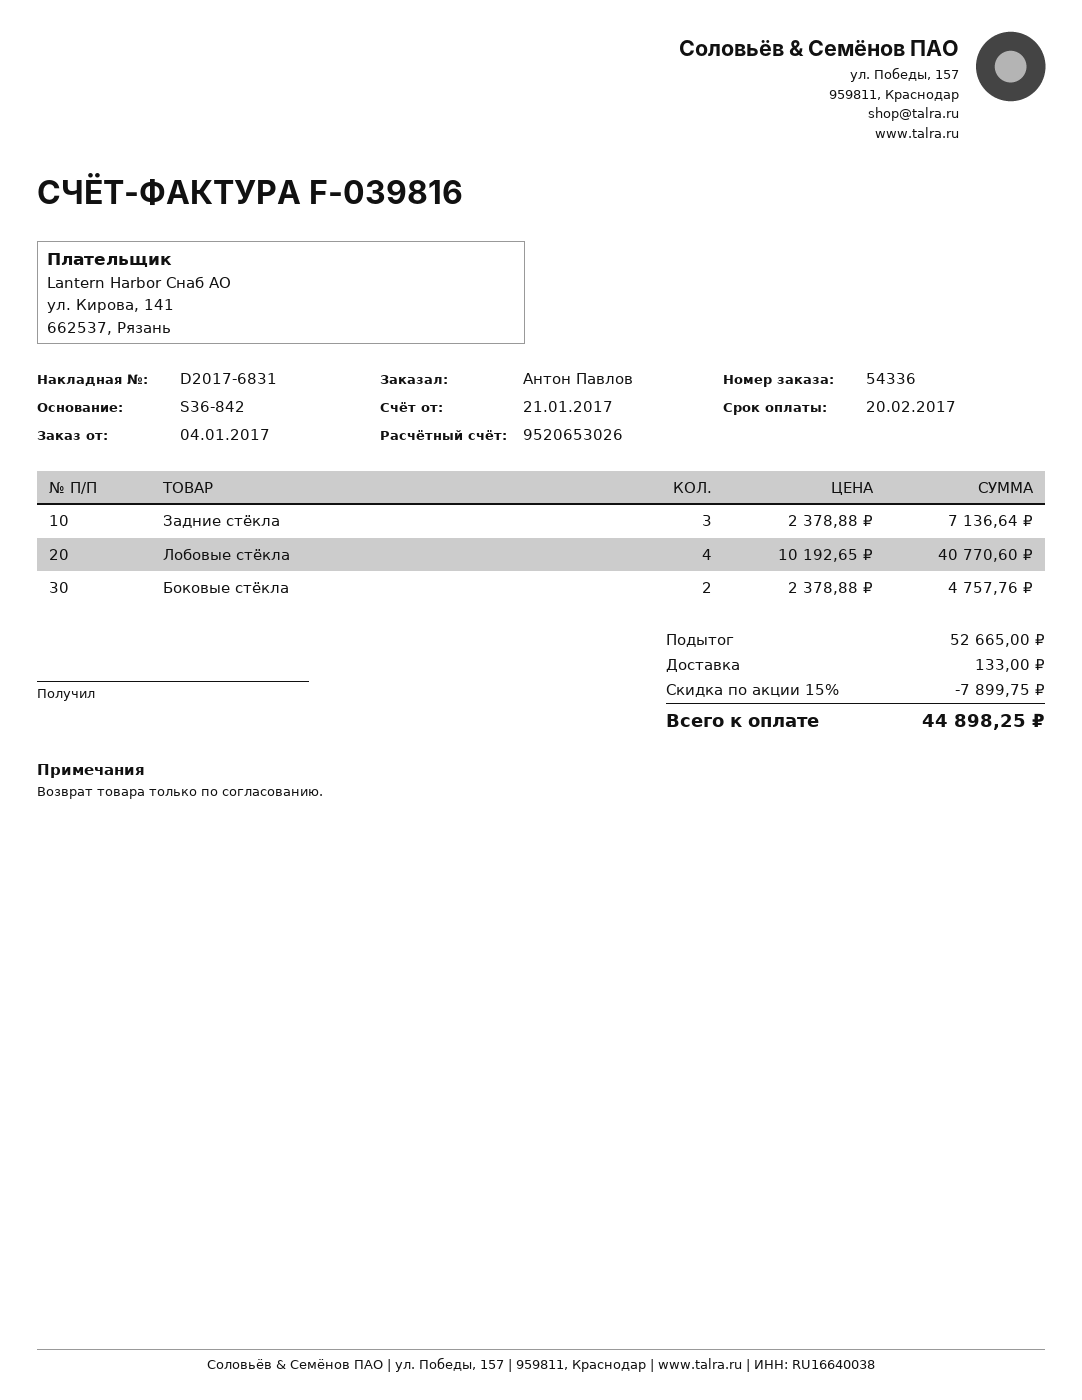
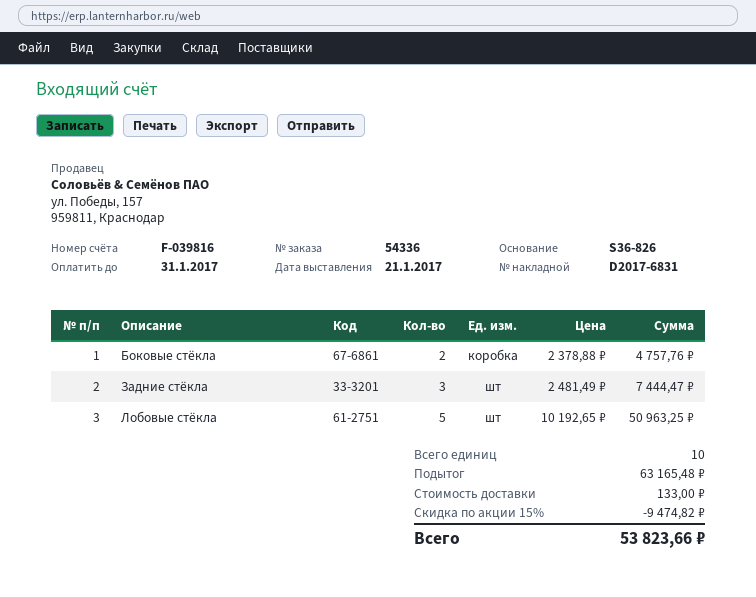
due date: 2017-02-20 -> 2017-01-31
reference: S36-842 -> S36-826
Задние стёкла: 3 x 2378.88 = 7136.64 -> 3 x 2481.49 = 7444.47
Лобовые стёкла: 4 x 10192.65 = 40770.60 -> 5 x 10192.65 = 50963.25
subtotal: 52665.00 -> 63165.48
discount: 15% = 7899.75 -> 15% = 9474.82
total: 44898.25 -> 53823.66

